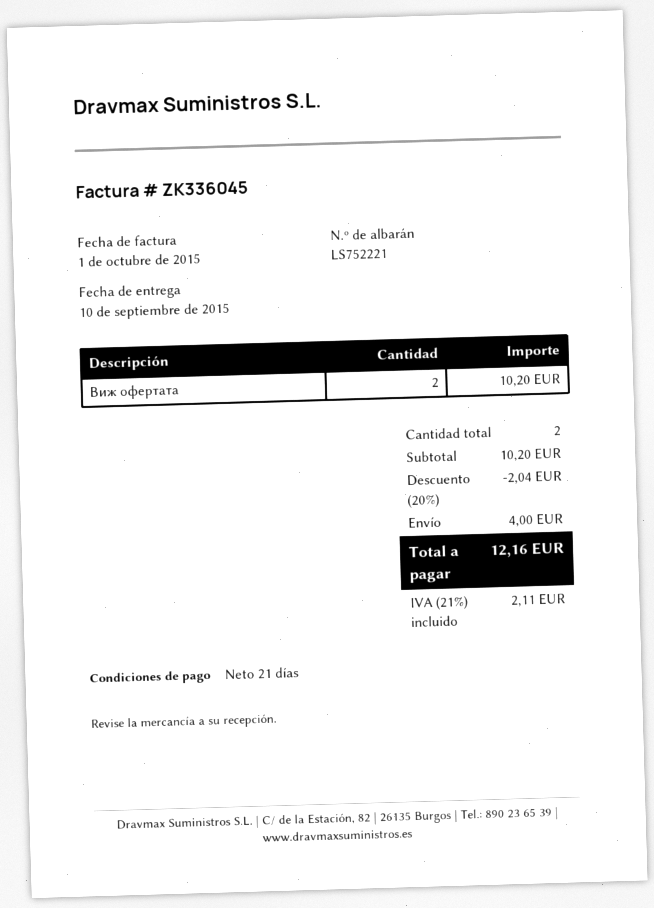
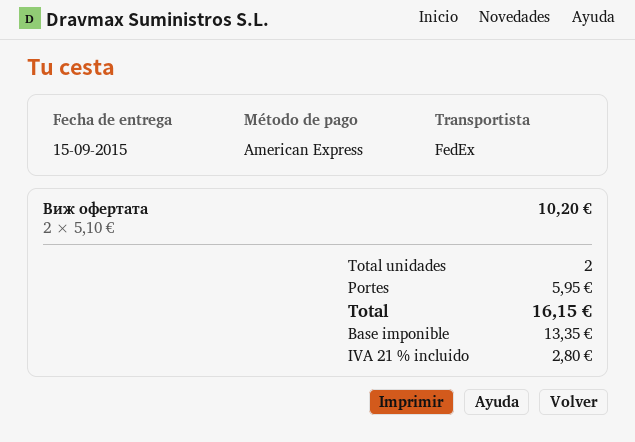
delivery date: 2015-09-10 -> 2015-09-15
discount: 20% = 2.04 -> none
shipping: 4.00 -> 5.95
tax: 21% = 2.11 -> 21% = 2.80
total: 12.16 -> 16.15

